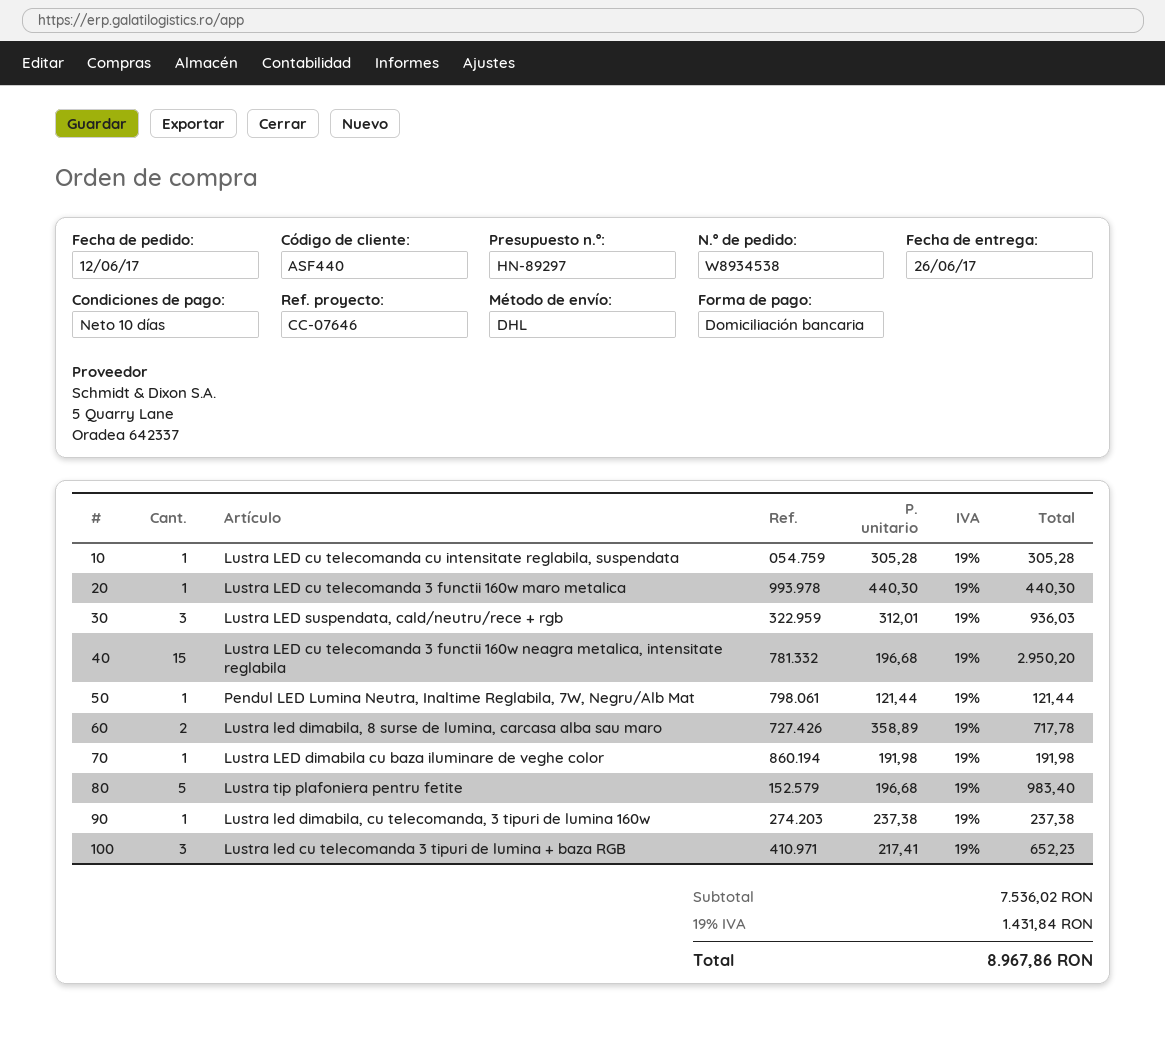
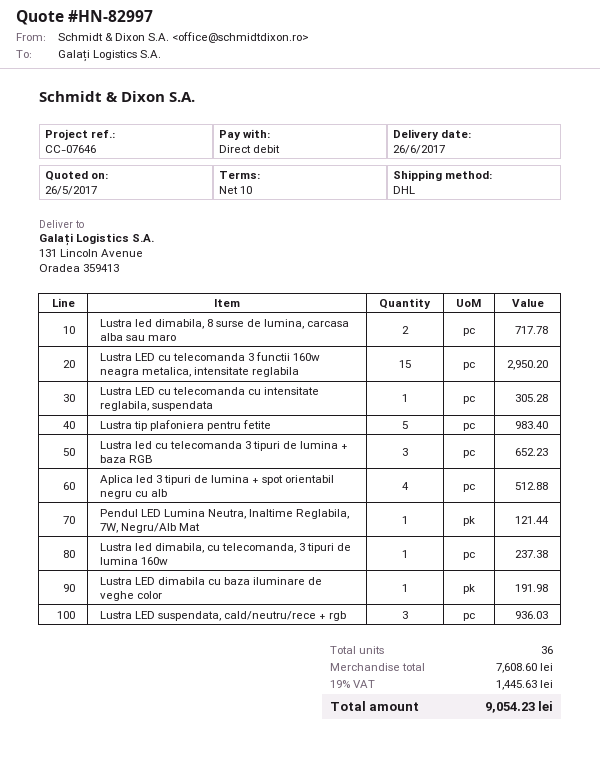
quote number: HN-89297 -> HN-82997
Lustra LED cu telecomanda 3 functii 160w maro metalica: 1 for 440.30 -> none
Aplica led 3 tipuri de lumina + spot orientabil negru cu alb: none -> 4 for 512.88
subtotal: 7536.02 -> 7608.60
tax: 19% = 1431.84 -> 19% = 1445.63
total: 8967.86 -> 9054.23

